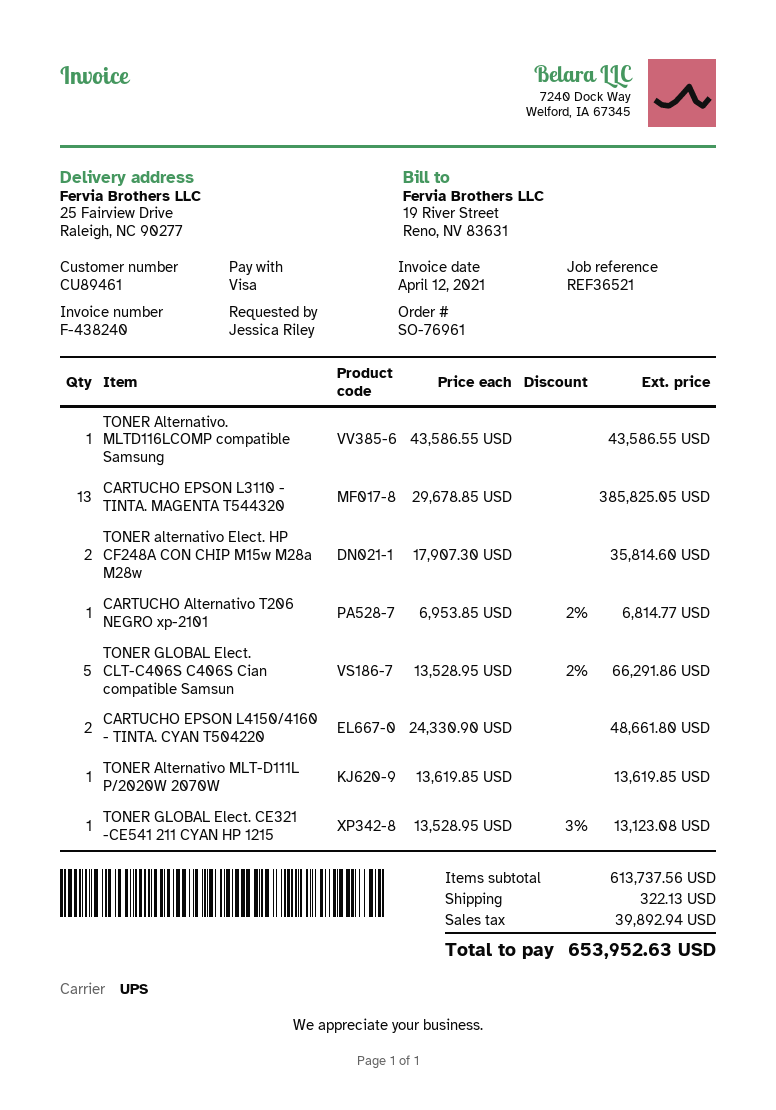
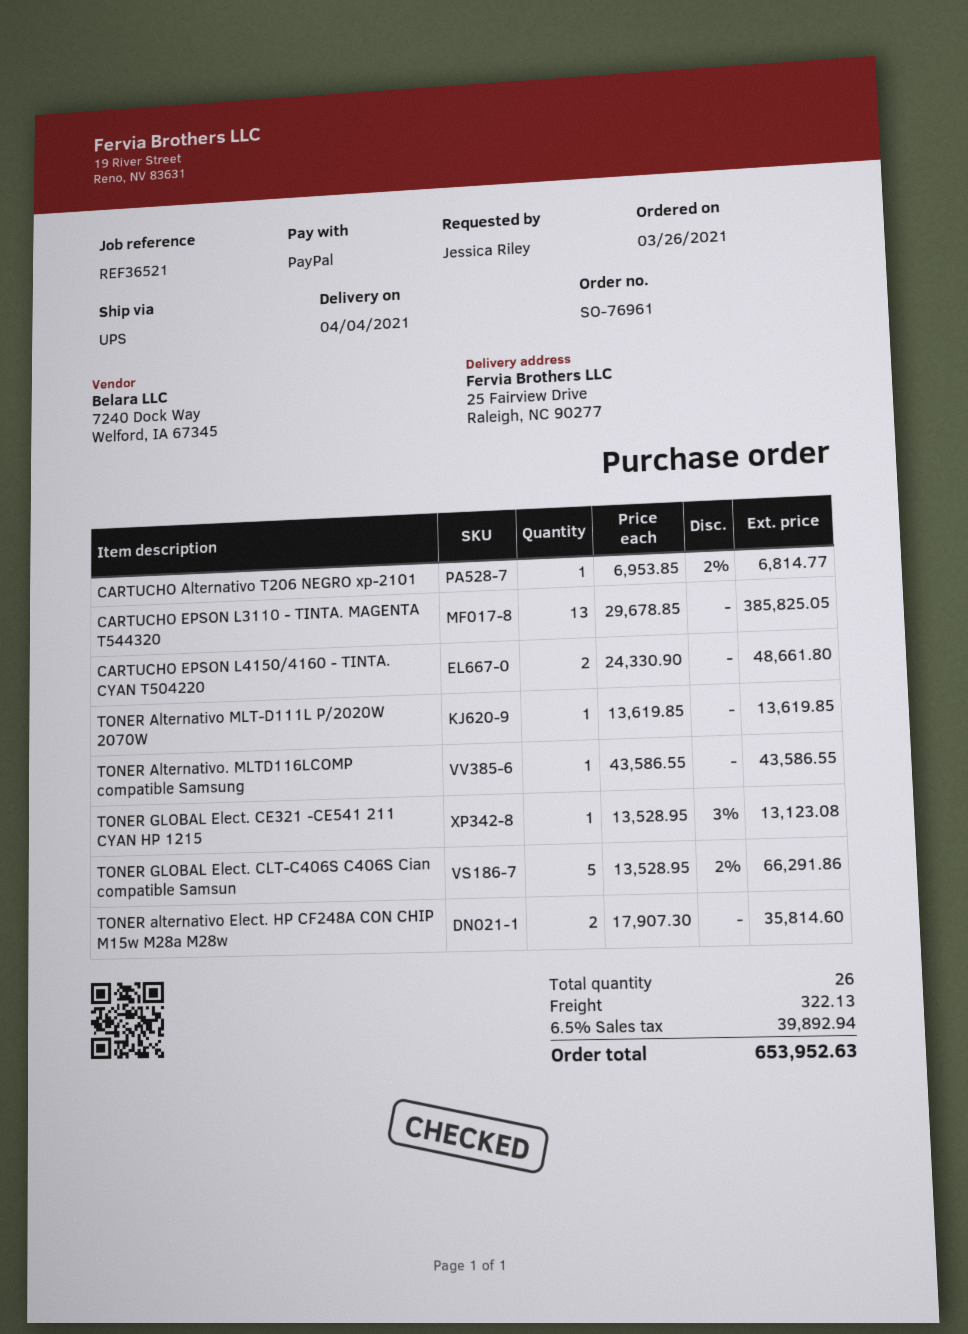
payment method: Visa -> PayPal

